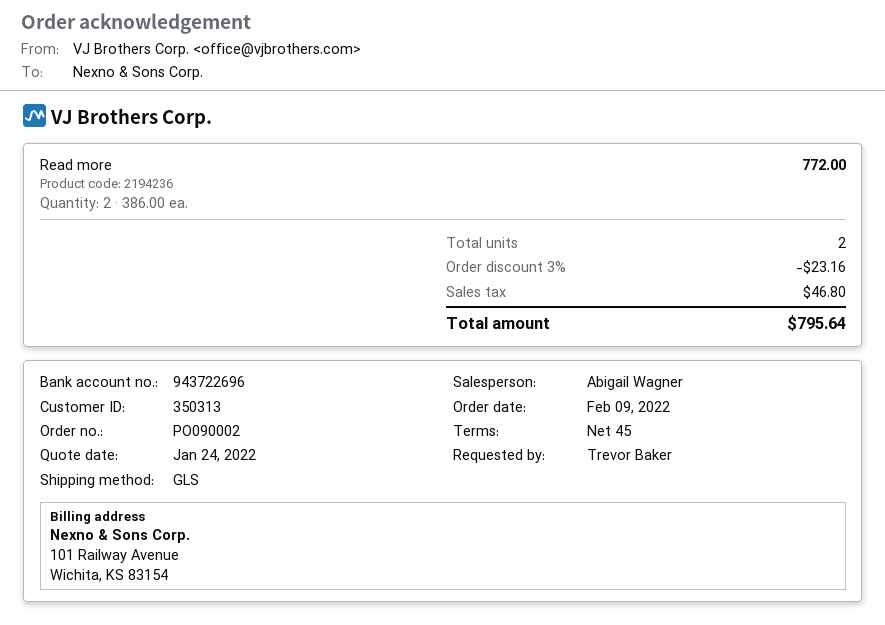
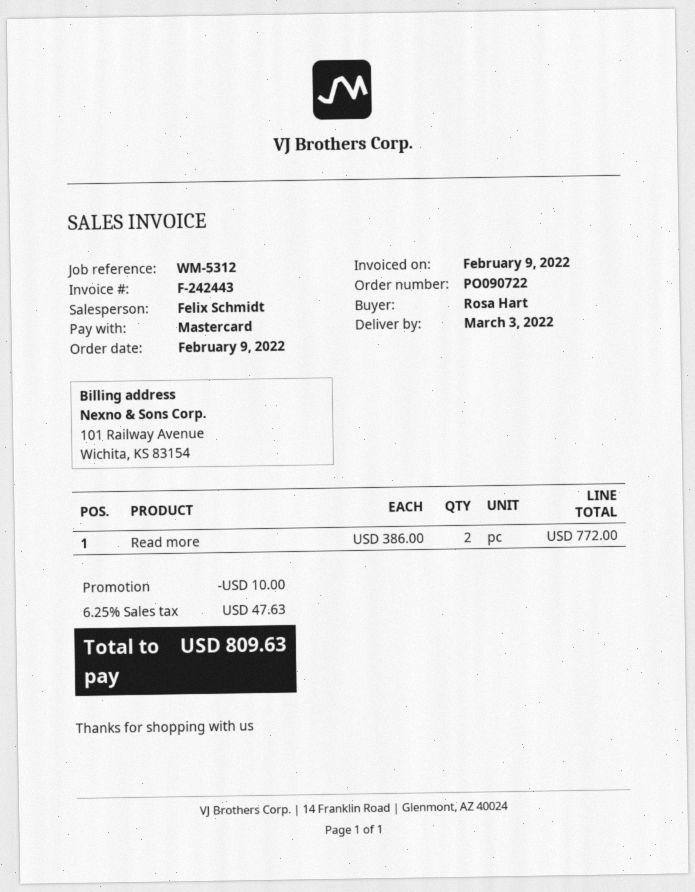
order number: PO090002 -> PO090722
ordered by: Trevor Baker -> Rosa Hart
sales rep: Abigail Wagner -> Felix Schmidt
discount: 23.16 -> 10.00
tax: 46.80 -> 47.63
total: 795.64 -> 809.63

